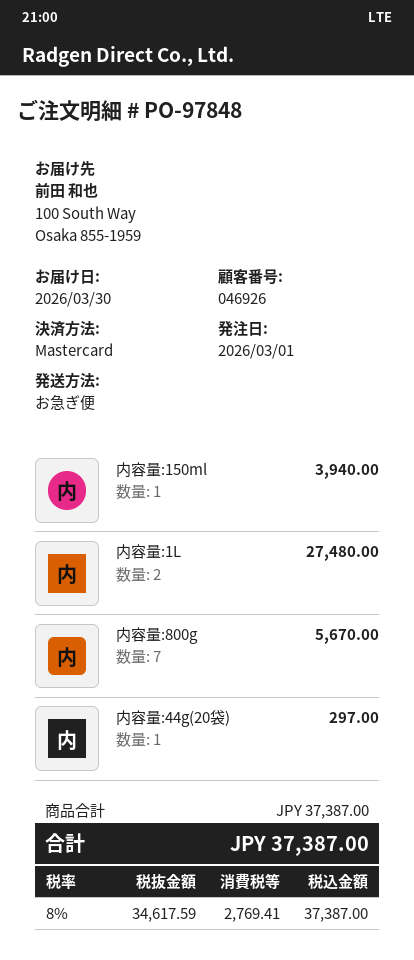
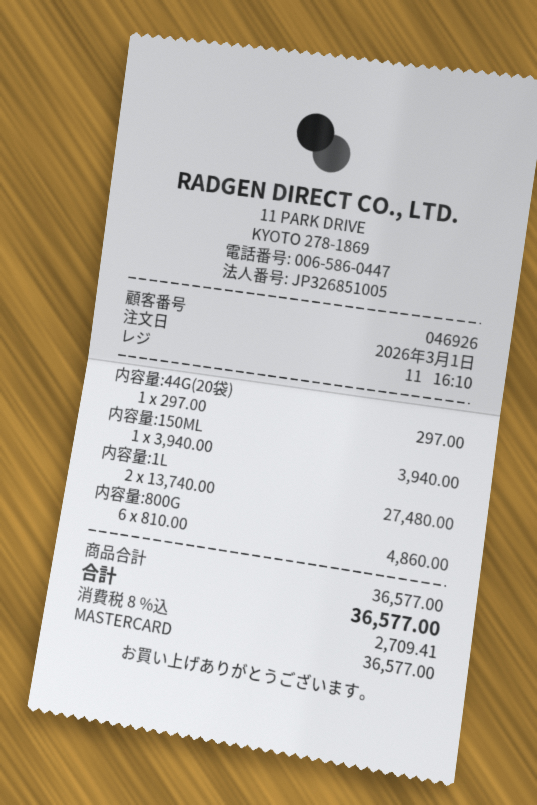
内容量:800g: 7 for 5670.00 -> 6 for 4860.00
subtotal: 37387.00 -> 36577.00
tax: 8% = 2769.41 -> 8% = 2709.41
total: 37387.00 -> 36577.00

